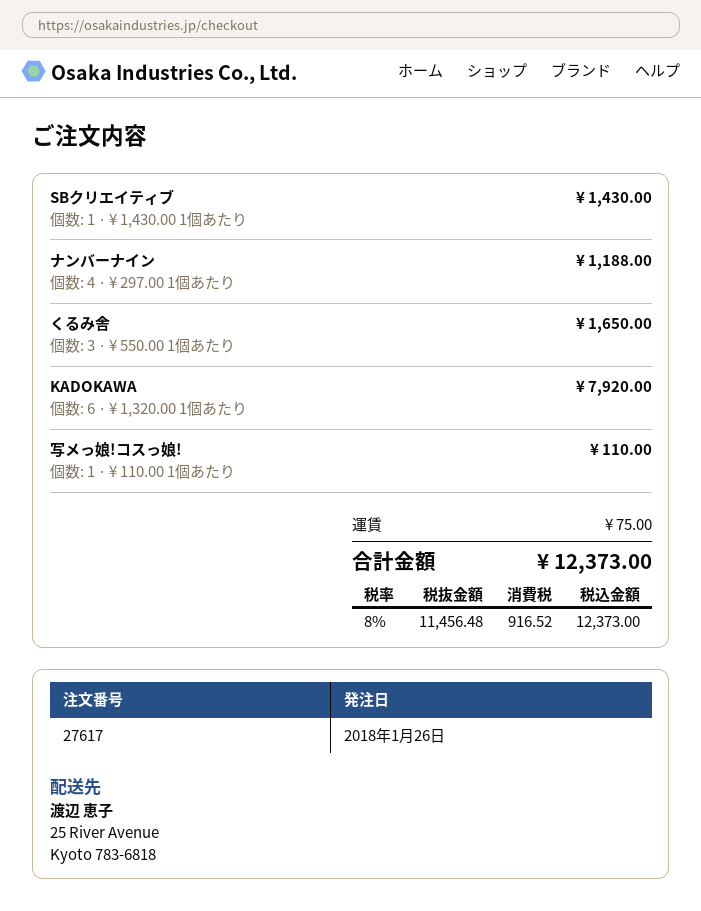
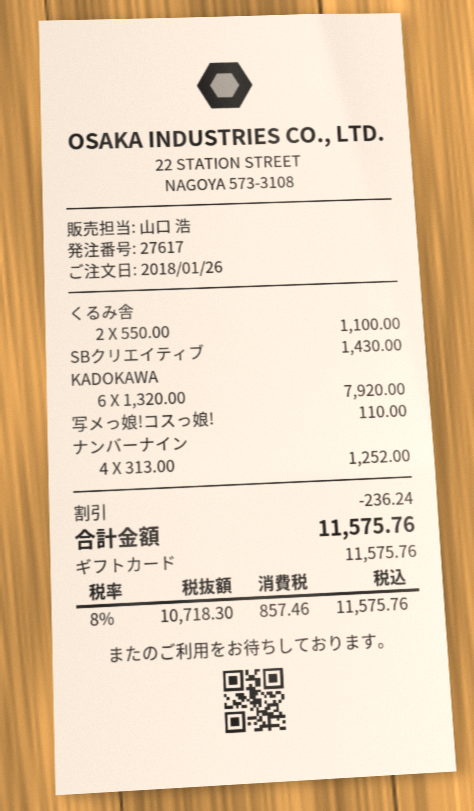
ナンバーナイン: 4 x 297.00 = 1188.00 -> 4 x 313.00 = 1252.00
くるみ舎: 3 x 550.00 = 1650.00 -> 2 x 550.00 = 1100.00
discount: none -> 236.24
shipping: 75.00 -> none
net: 11456.48 -> 10718.30
tax: 8% = 916.52 -> 8% = 857.46
total: 12373.00 -> 11575.76

